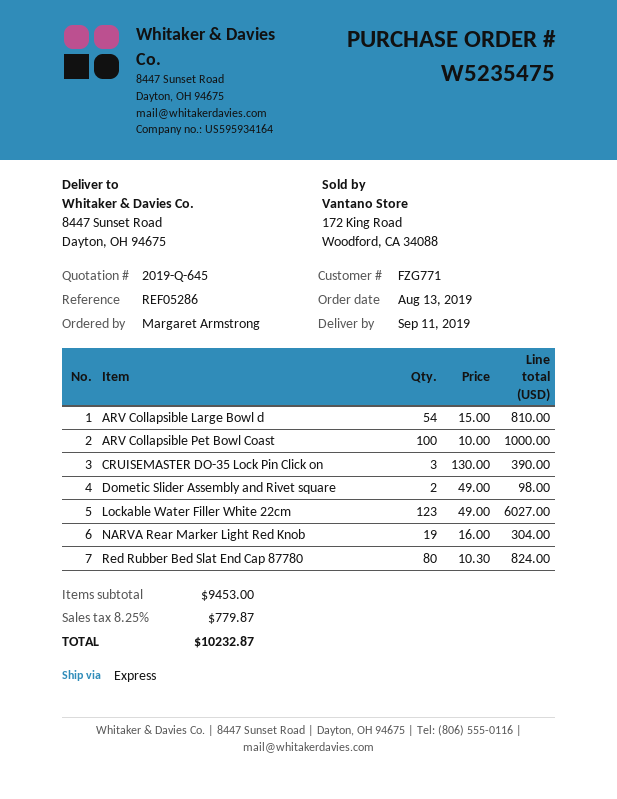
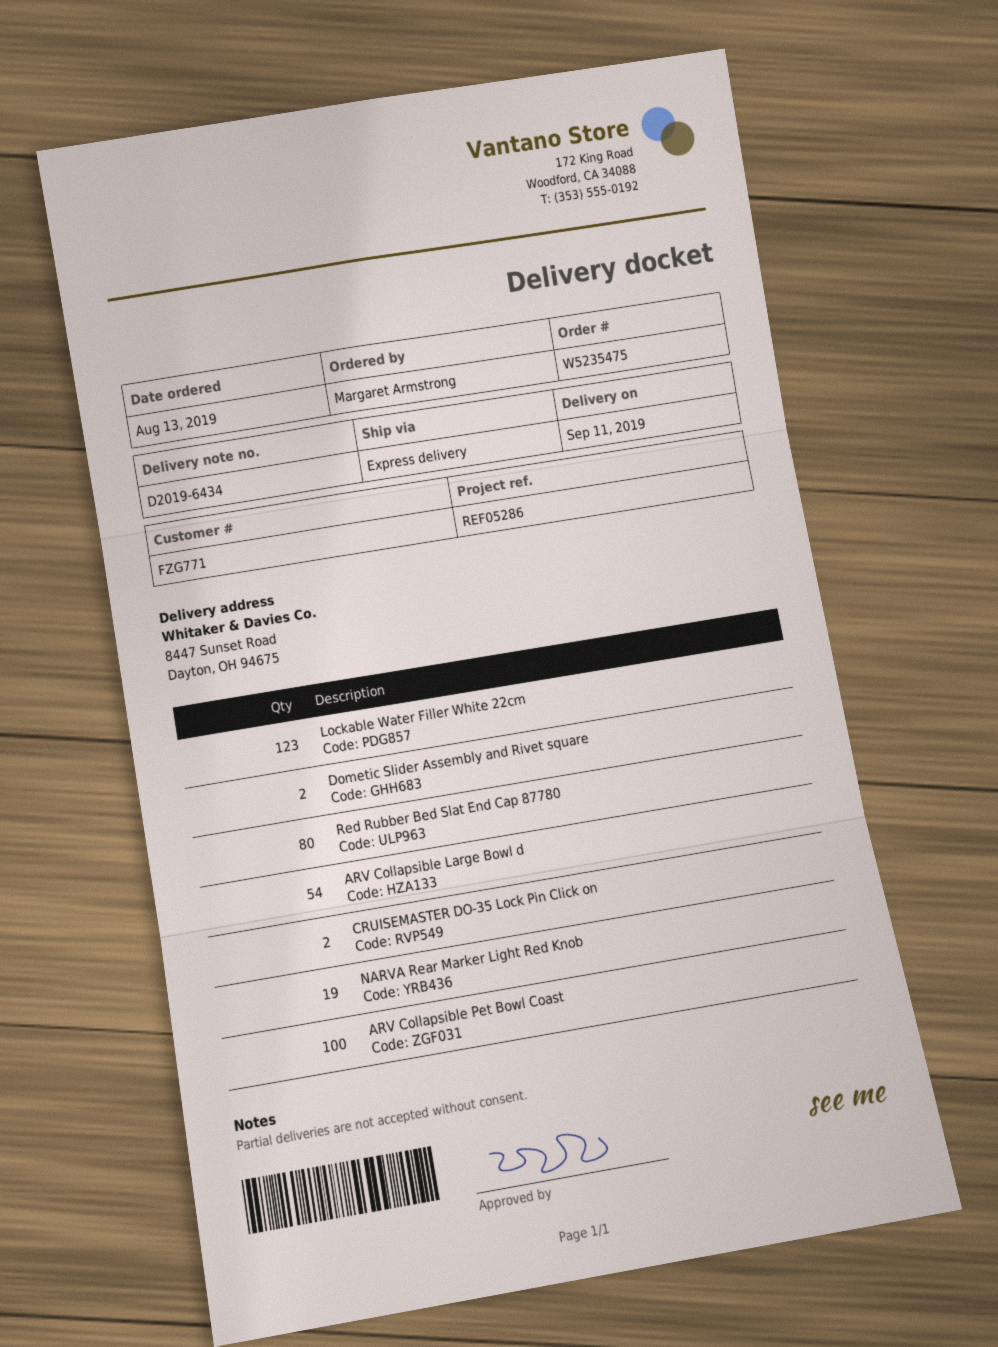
CRUISEMASTER DO-35 Lock Pin Click on: 3 -> 2

